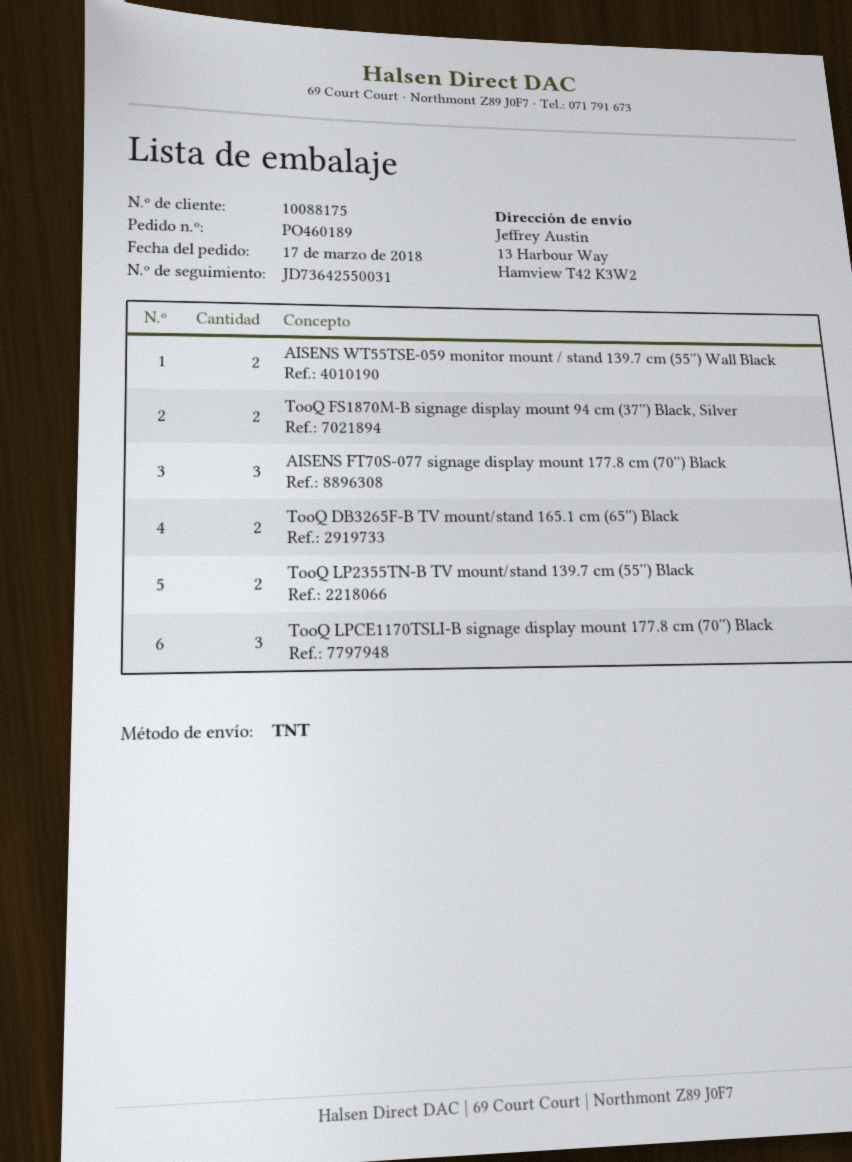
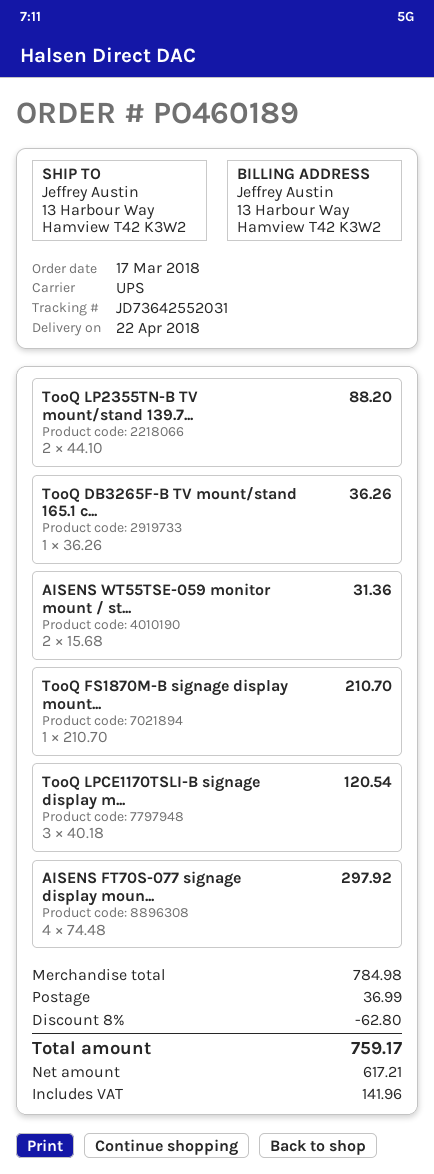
shipping method: TNT -> UPS
tracking number: JD73642550031 -> JD73642552031
TooQ FS1870M-B signage display mount 94 cm (37'') Black, Silver: 2 -> 1
AISENS FT70S-077 signage display mount 177.8 cm (70'') Black: 3 -> 4
TooQ DB3265F-B TV mount/stand 165.1 cm (65'') Black: 2 -> 1

